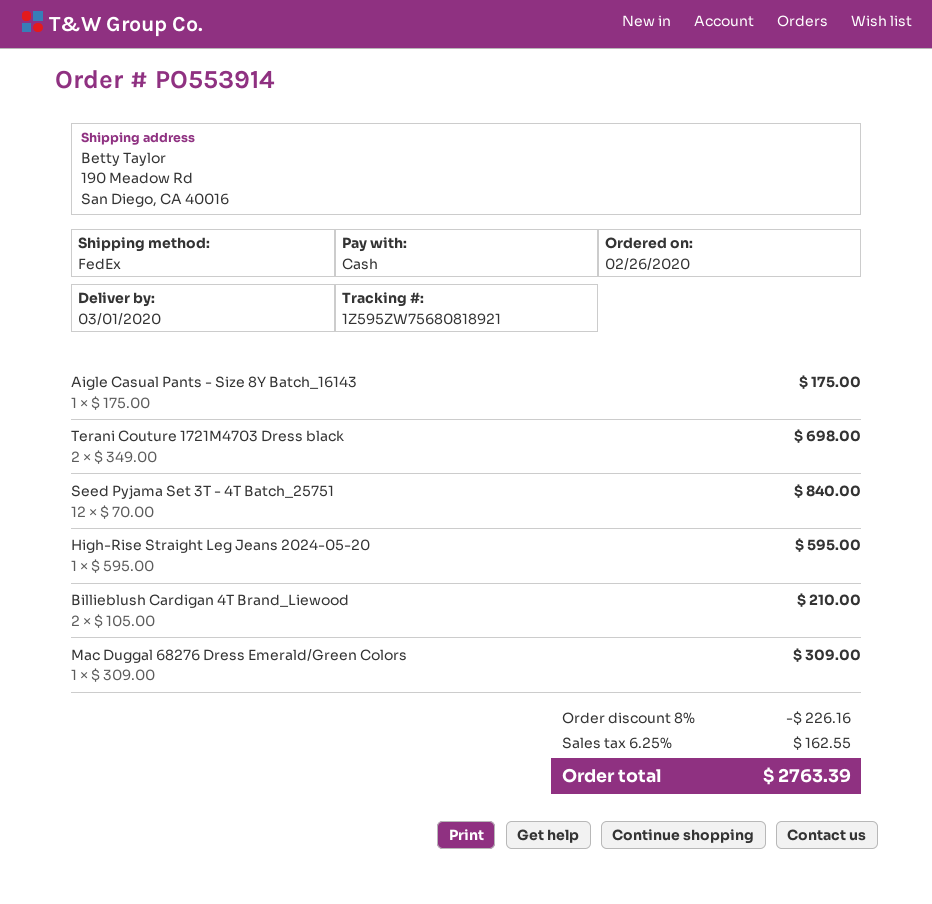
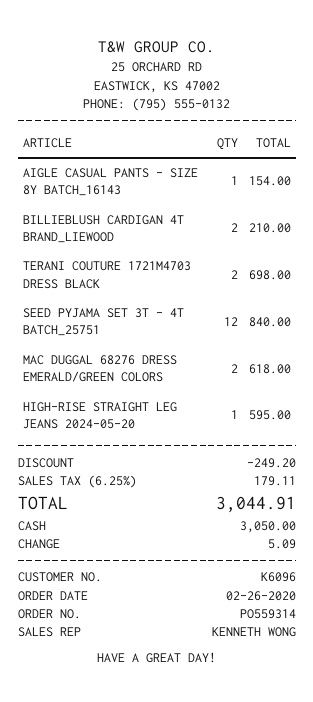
order number: PO553914 -> PO559314
Aigle Casual Pants - Size 8Y Batch_16143: 1 for 175.00 -> 1 for 154.00
Mac Duggal 68276 Dress Emerald/Green Colors: 1 for 309.00 -> 2 for 618.00
discount: 226.16 -> 249.20
tax: 6.25% = 162.55 -> 6.25% = 179.11
total: 2763.39 -> 3044.91

